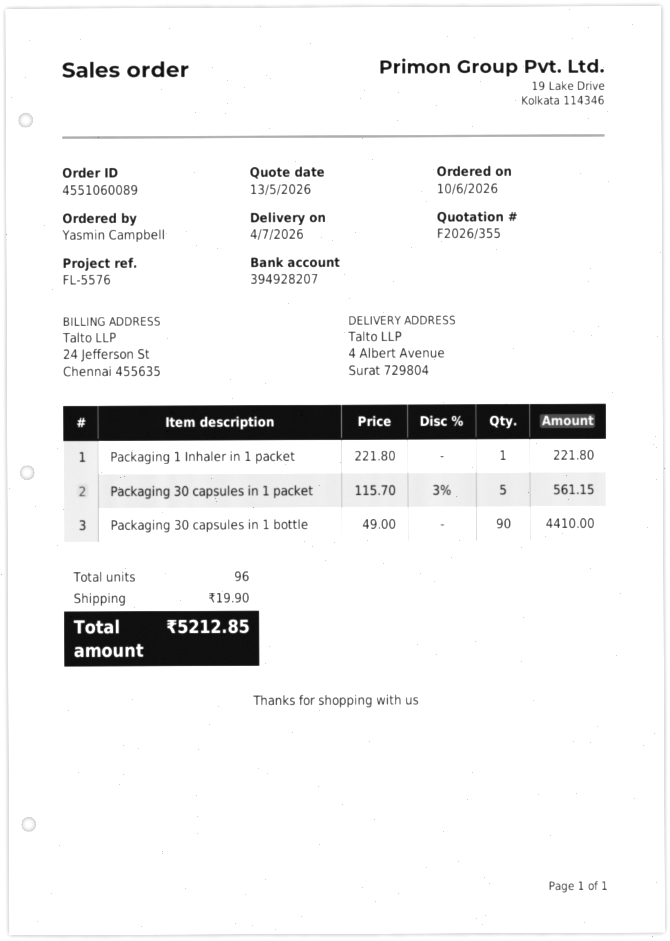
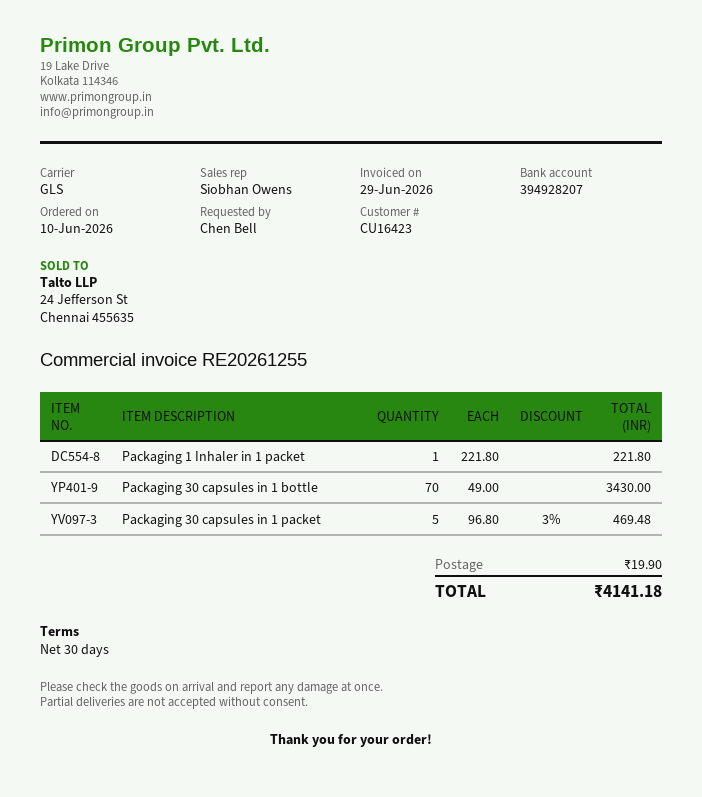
ordered by: Yasmin Campbell -> Chen Bell
Packaging 30 capsules in 1 packet: 5 x 115.70 - 3% = 561.15 -> 5 x 96.80 - 3% = 469.48
Packaging 30 capsules in 1 bottle: 90 x 49.00 = 4410.00 -> 70 x 49.00 = 3430.00
total: 5212.85 -> 4141.18

